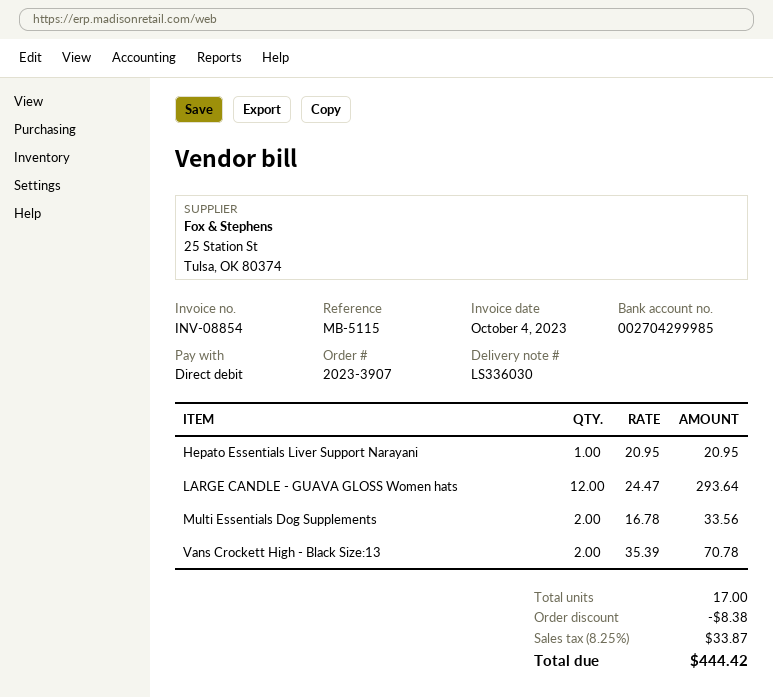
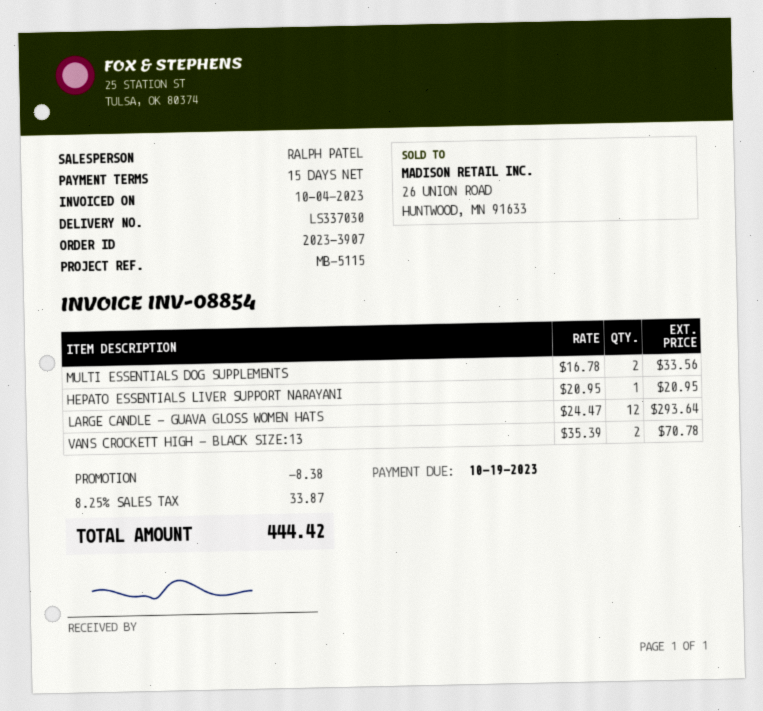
delivery note number: LS336030 -> LS337030

